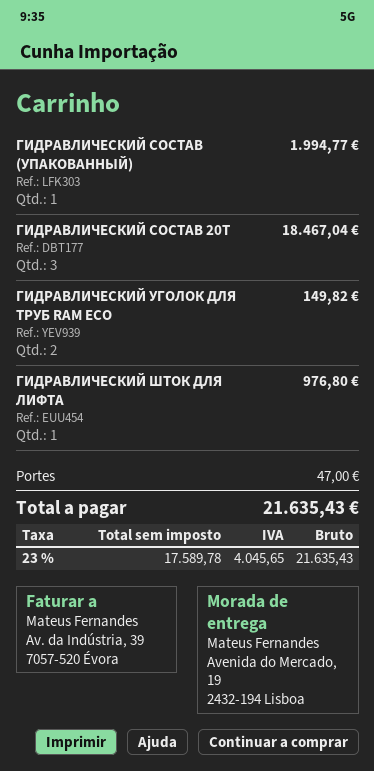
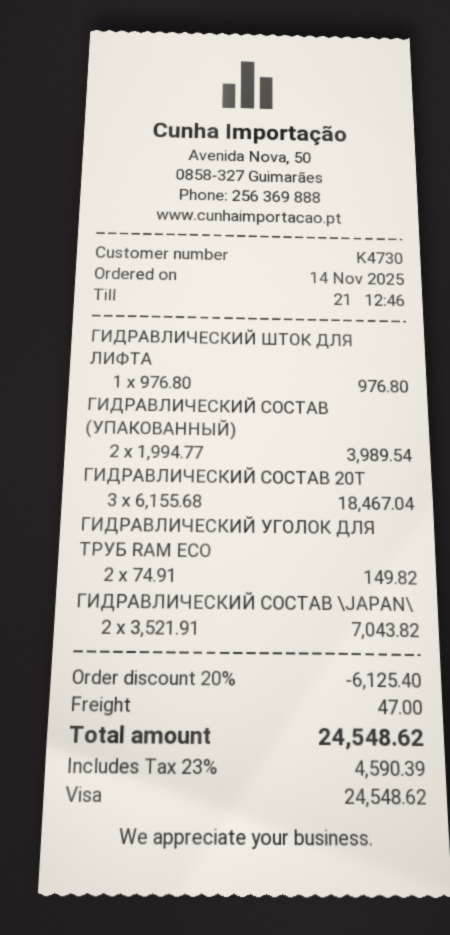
ГИДРАВЛИЧЕСКИЙ СОСТАВ (УПАКОВАННЫЙ): 1 for 1994.77 -> 2 for 3989.54
ГИДРАВЛИЧЕСКИЙ СОСТАВ \JAPAN\: none -> 2 for 7043.82
discount: none -> 20% = 6125.40
tax: 23% = 4045.65 -> 23% = 4590.39
total: 21635.43 -> 24548.62

